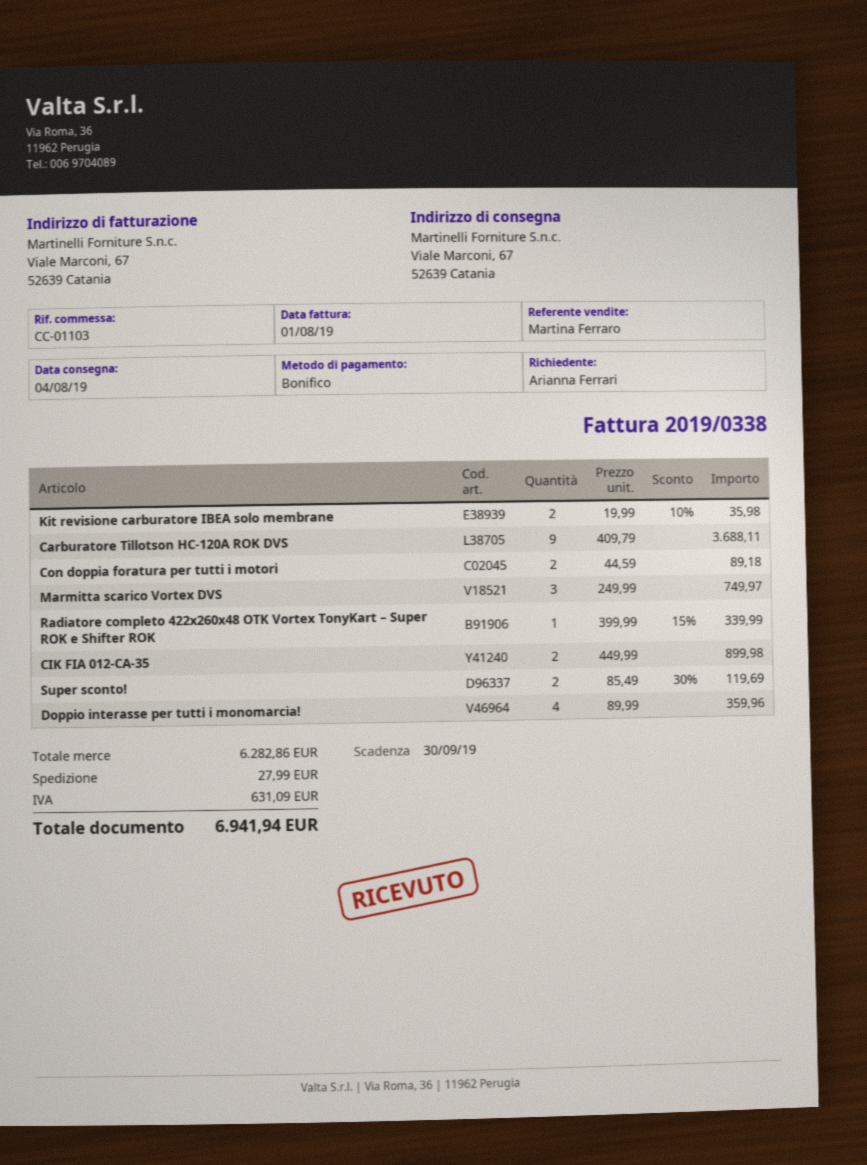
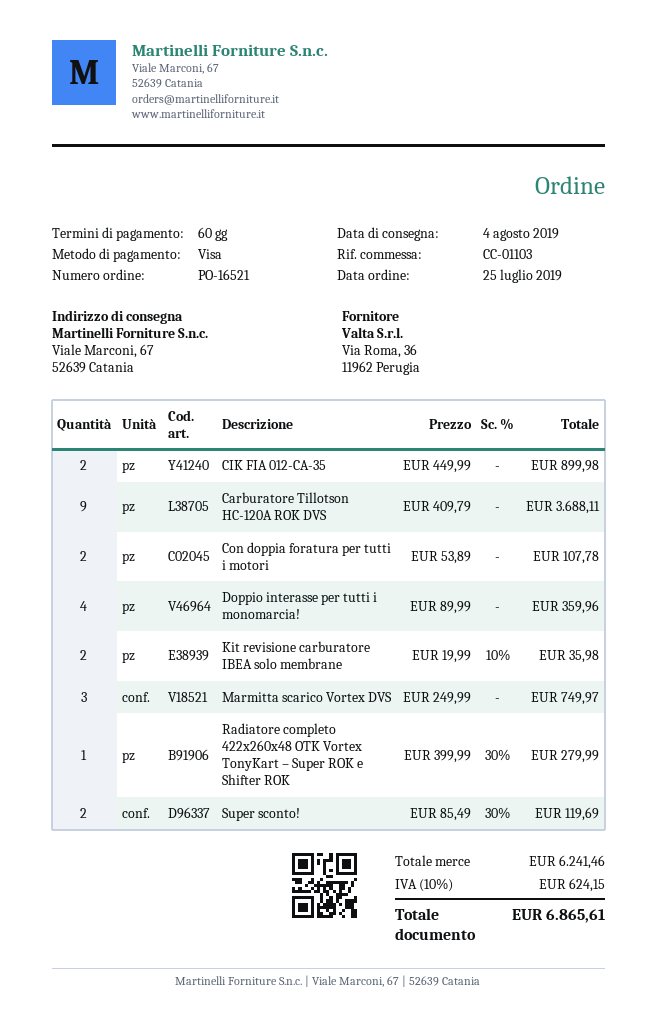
payment method: bank transfer -> Visa
Con doppia foratura per tutti i motori: 2 x 44.59 = 89.18 -> 2 x 53.89 = 107.78
Radiatore completo 422x260x48 OTK Vortex TonyKart – Super ROK e Shifter ROK: 1 x 399.99 - 15% = 339.99 -> 1 x 399.99 - 30% = 279.99
subtotal: 6282.86 -> 6241.46
shipping: 27.99 -> none
tax: 631.09 -> 624.15
total: 6941.94 -> 6865.61

